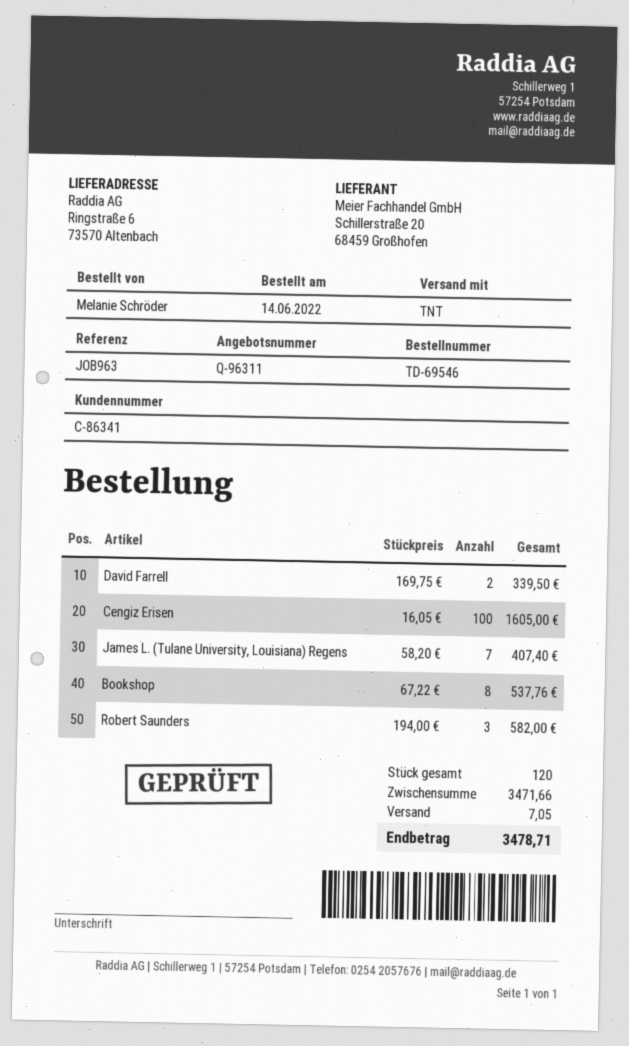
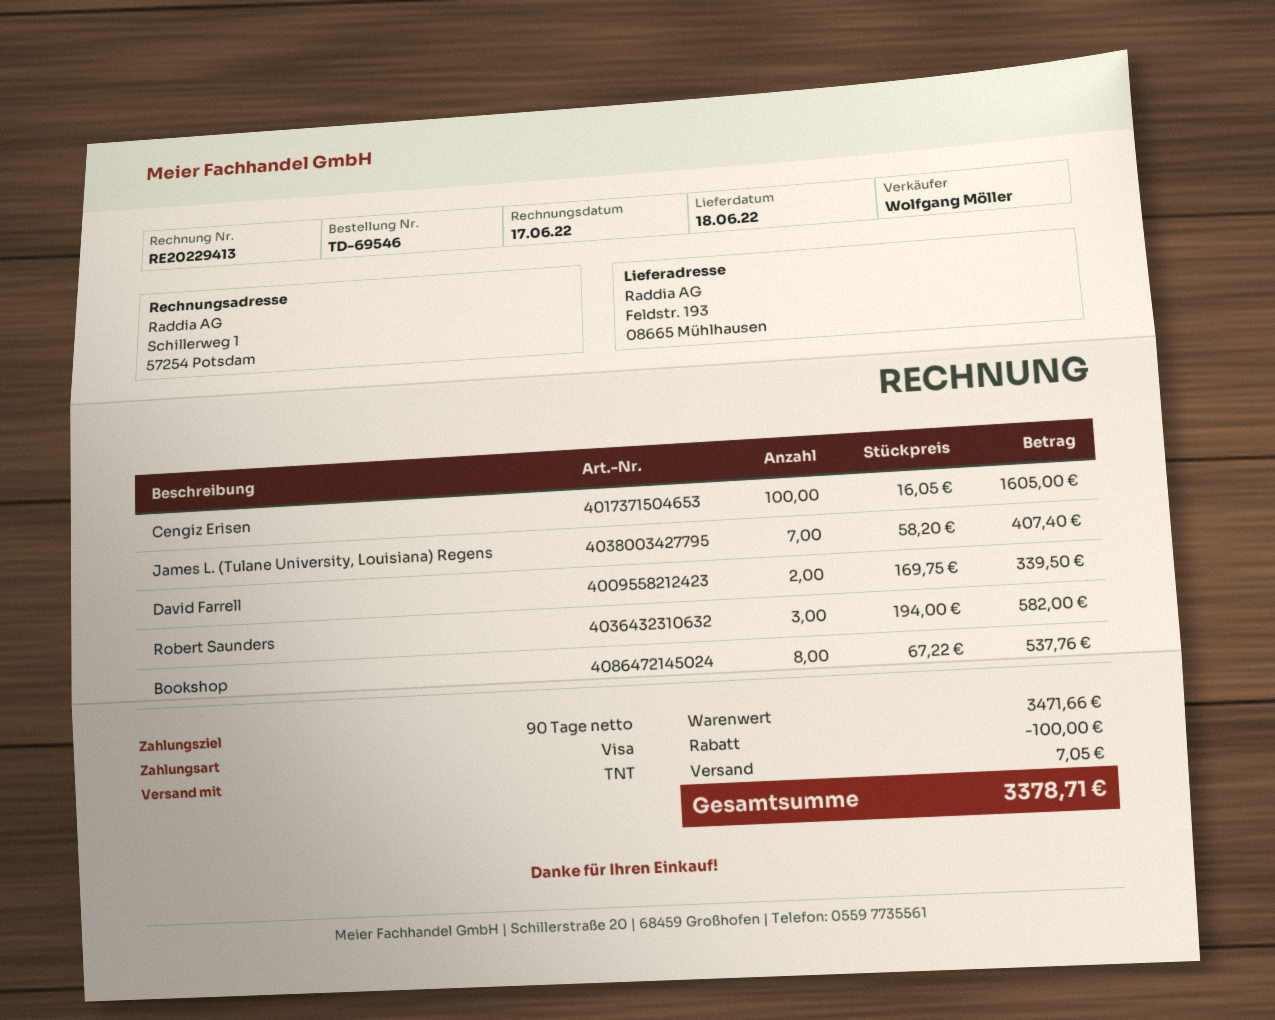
ship to: Ringstraße 6, 73570 Altenbach -> Feldstr. 193, 08665 Mühlhausen
discount: none -> 100.00
total: 3478.71 -> 3378.71

